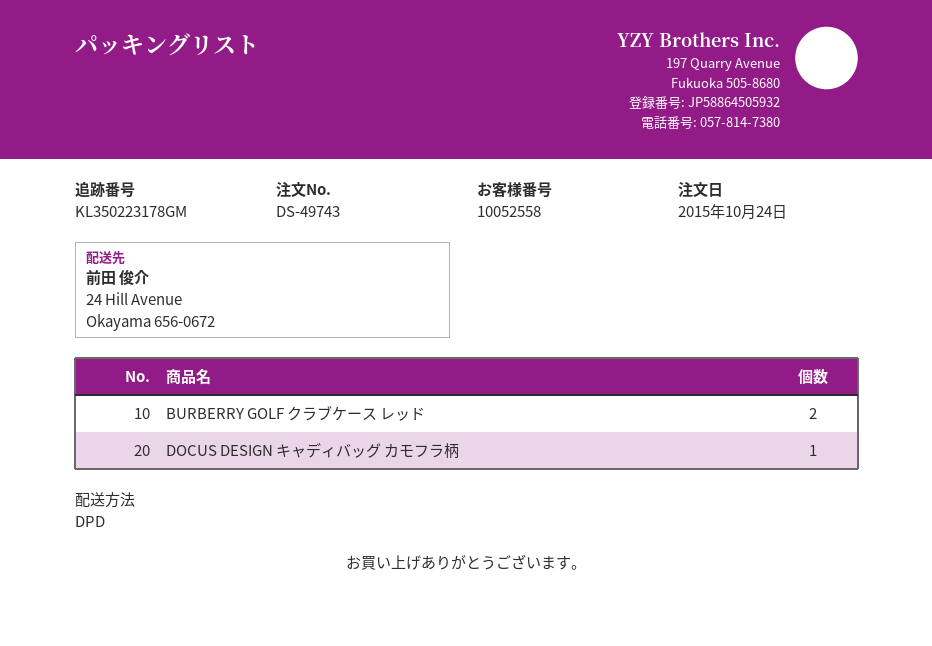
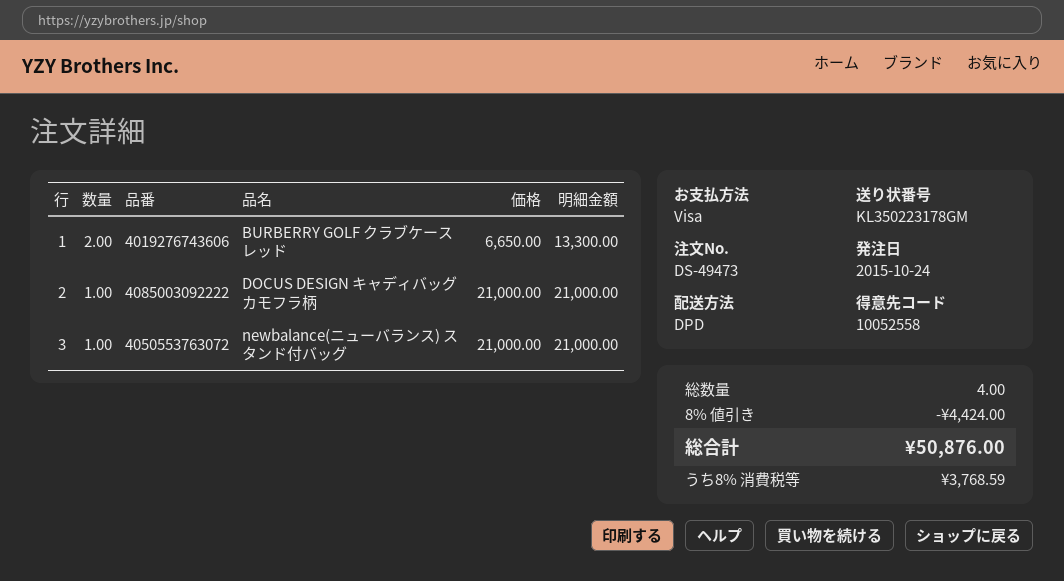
order number: DS-49743 -> DS-49473
newbalance(ニューバランス) スタンド付バッグ: none -> 1

